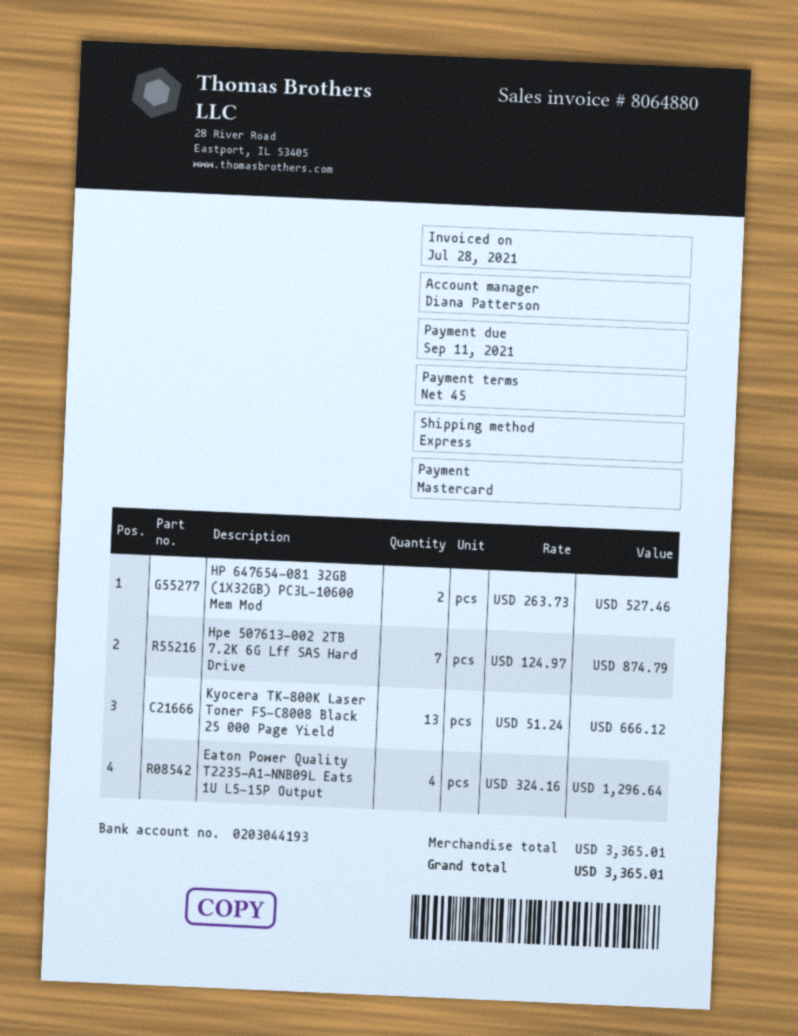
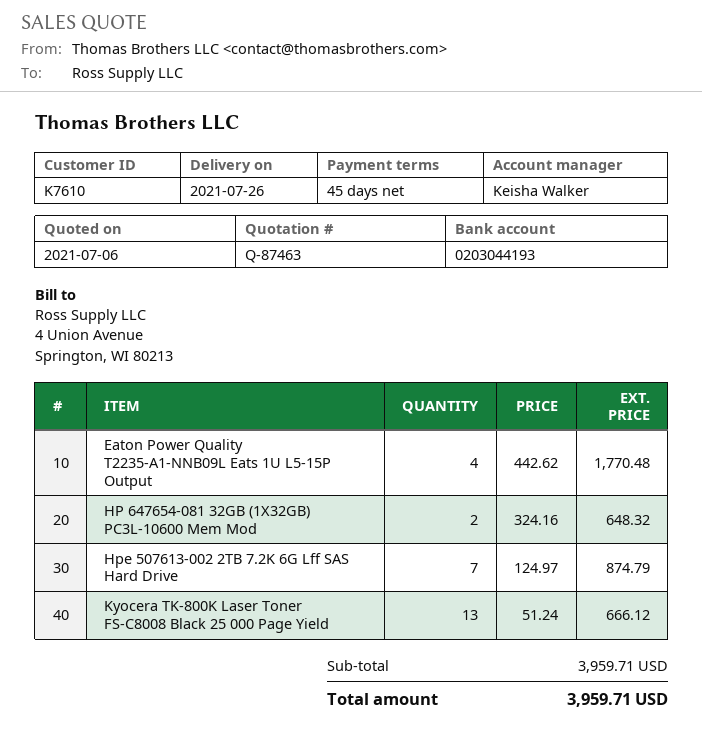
sales rep: Diana Patterson -> Keisha Walker
HP 647654-081 32GB (1X32GB) PC3L-10600 Mem Mod: 2 x 263.73 = 527.46 -> 2 x 324.16 = 648.32
Eaton Power Quality T2235-A1-NNB09L Eats 1U L5-15P Output: 4 x 324.16 = 1296.64 -> 4 x 442.62 = 1770.48
subtotal: 3365.01 -> 3959.71
total: 3365.01 -> 3959.71

